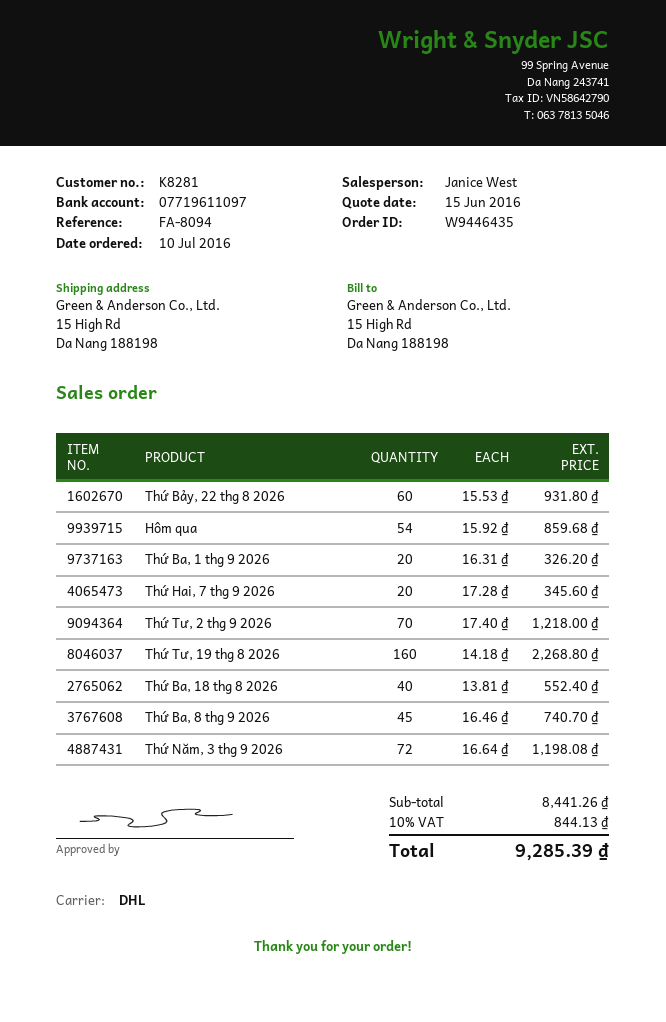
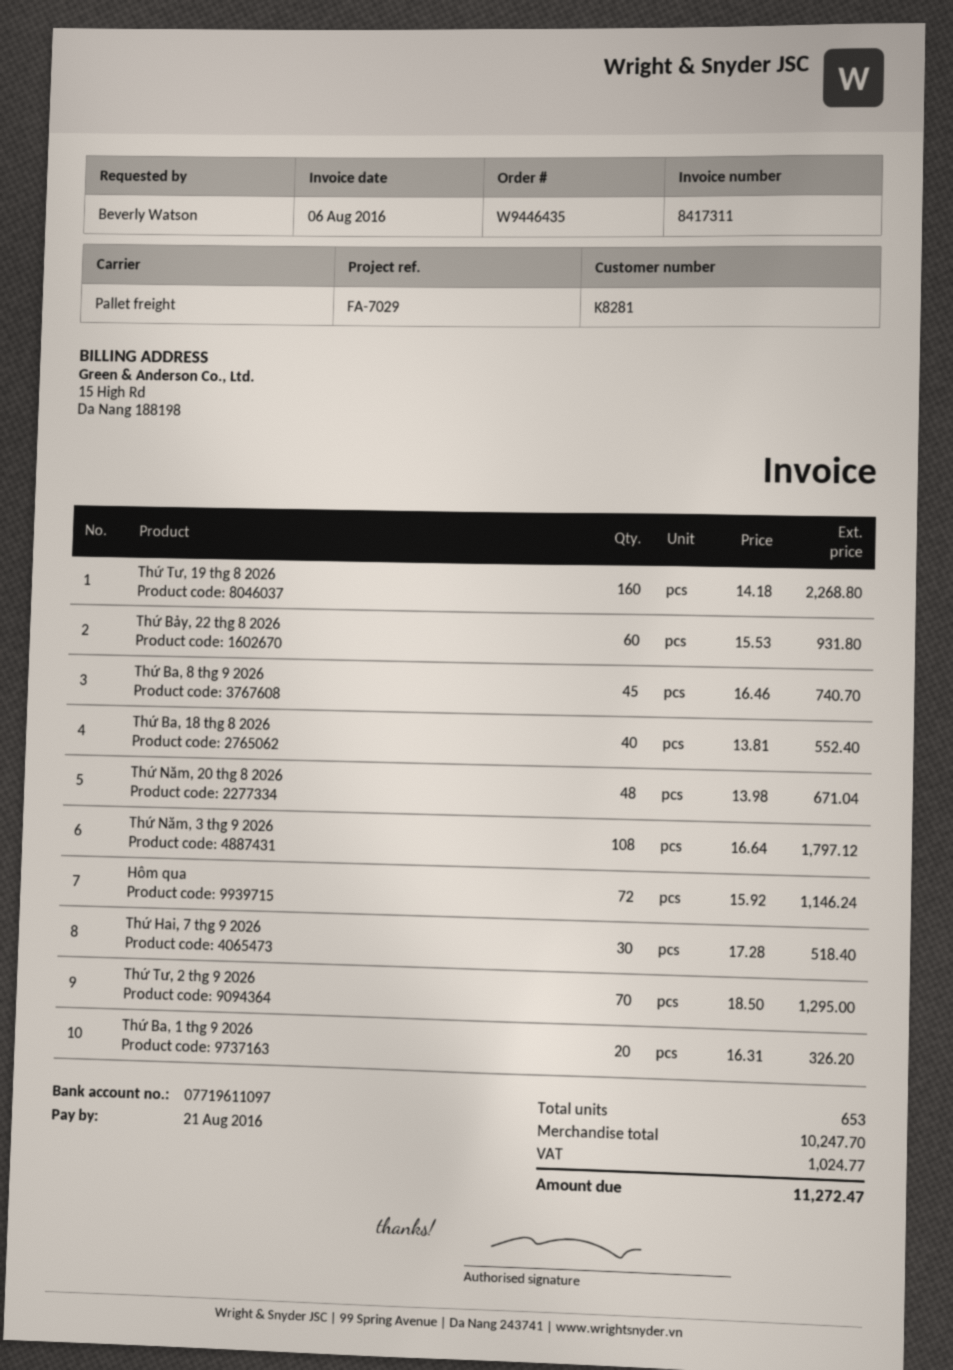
reference: FA-8094 -> FA-7029
shipping method: DHL -> pallet freight
Hôm qua: 54 x 15.92 = 859.68 -> 72 x 15.92 = 1146.24
Thứ Hai, 7 thg 9 2026: 20 x 17.28 = 345.60 -> 30 x 17.28 = 518.40
Thứ Tư, 2 thg 9 2026: 70 x 17.40 = 1218.00 -> 70 x 18.50 = 1295.00
Thứ Năm, 3 thg 9 2026: 72 x 16.64 = 1198.08 -> 108 x 16.64 = 1797.12
Thứ Năm, 20 thg 8 2026: none -> 48 x 13.98 = 671.04
subtotal: 8441.26 -> 10247.70
tax: 844.13 -> 1024.77
total: 9285.39 -> 11272.47

